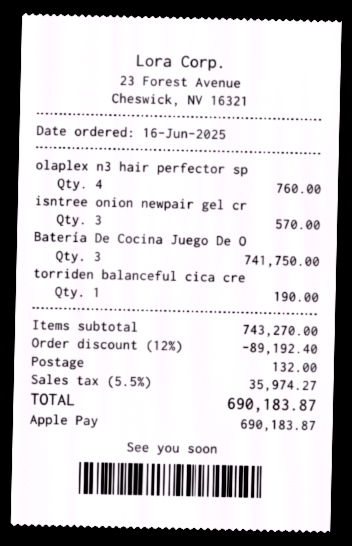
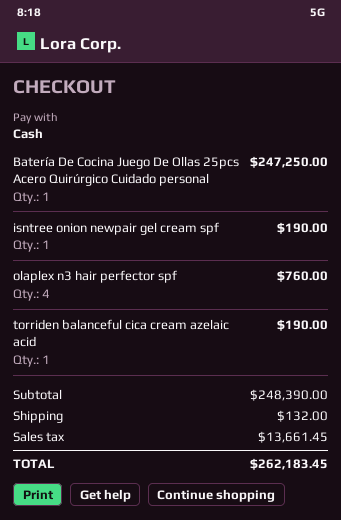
payment method: Apple Pay -> cash
isntree onion newpair gel cr: 3 for 570.00 -> 1 for 190.00
Batería De Cocina Juego De O: 3 for 741750.00 -> 1 for 247250.00
subtotal: 743270.00 -> 248390.00
discount: 12% = 89192.40 -> none
tax: 35974.27 -> 13661.45
total: 690183.87 -> 262183.45

